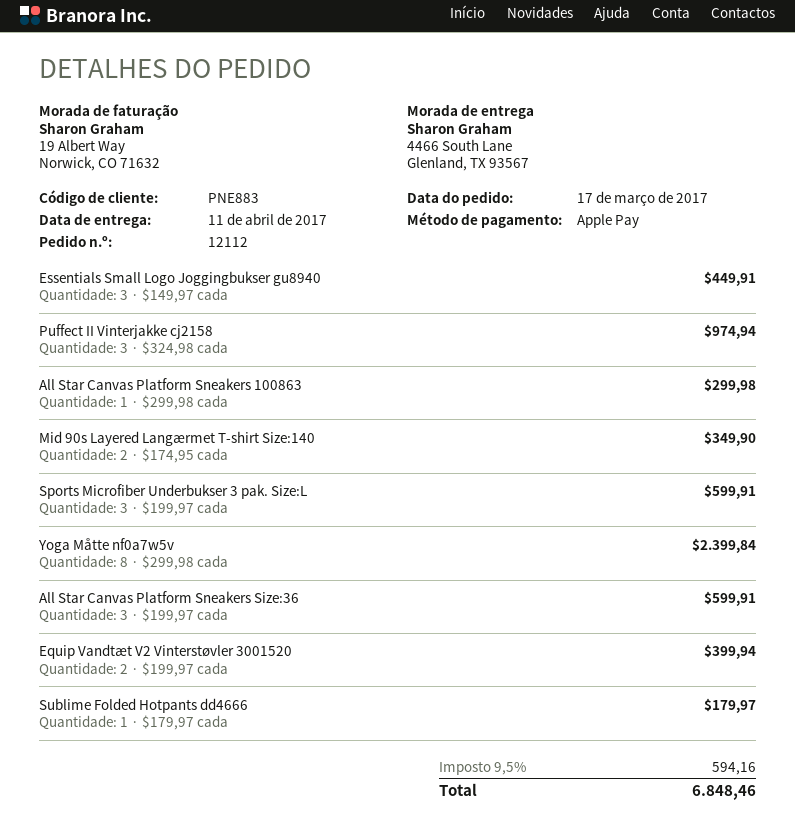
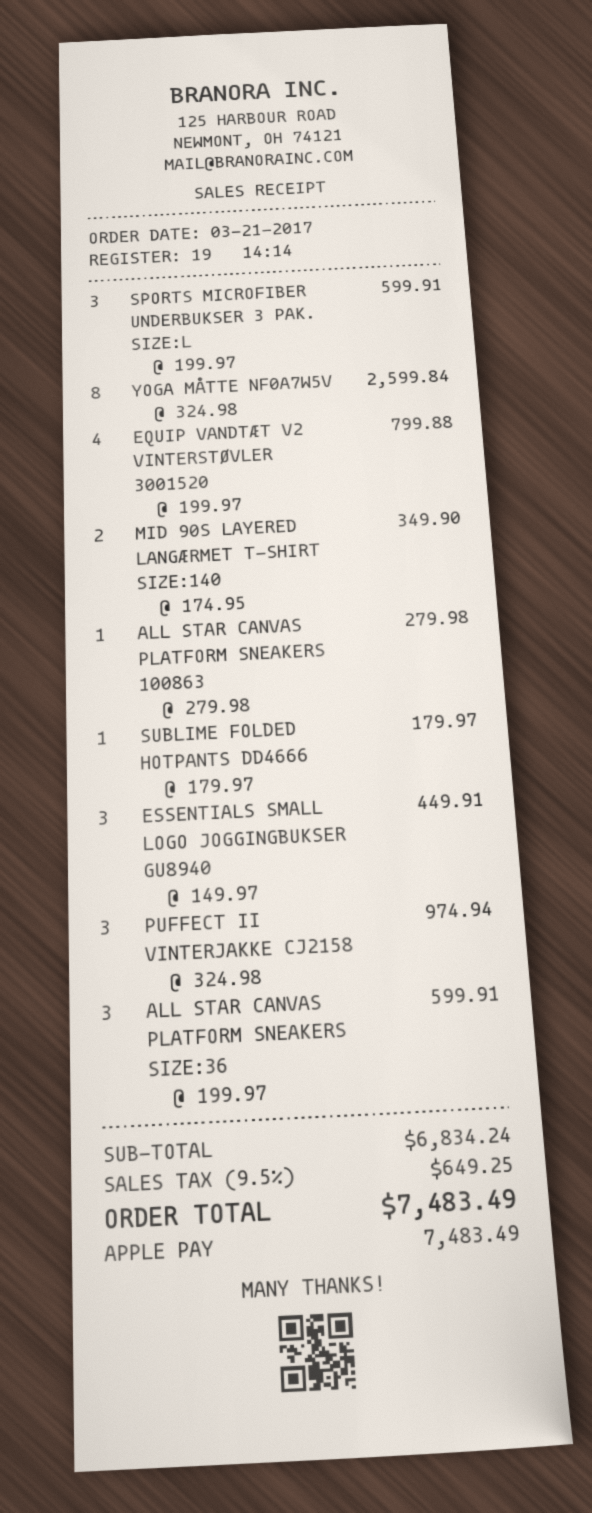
order date: 2017-03-17 -> 2017-03-21
All Star Canvas Platform Sneakers 100863: 1 x 299.98 = 299.98 -> 1 x 279.98 = 279.98
Yoga Måtte nf0a7w5v: 8 x 299.98 = 2399.84 -> 8 x 324.98 = 2599.84
Equip Vandtæt V2 Vinterstøvler 3001520: 2 x 199.97 = 399.94 -> 4 x 199.97 = 799.88
tax: 9.5% = 594.16 -> 9.5% = 649.25
total: 6848.46 -> 7483.49

